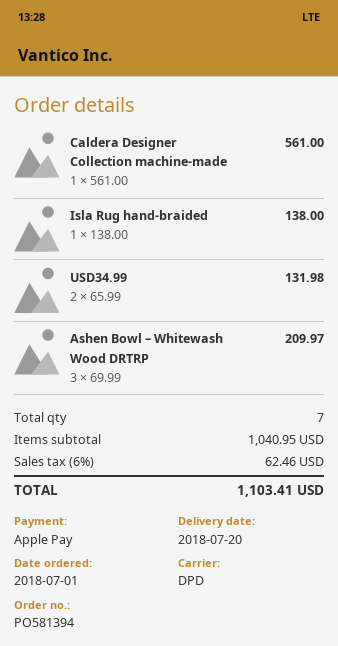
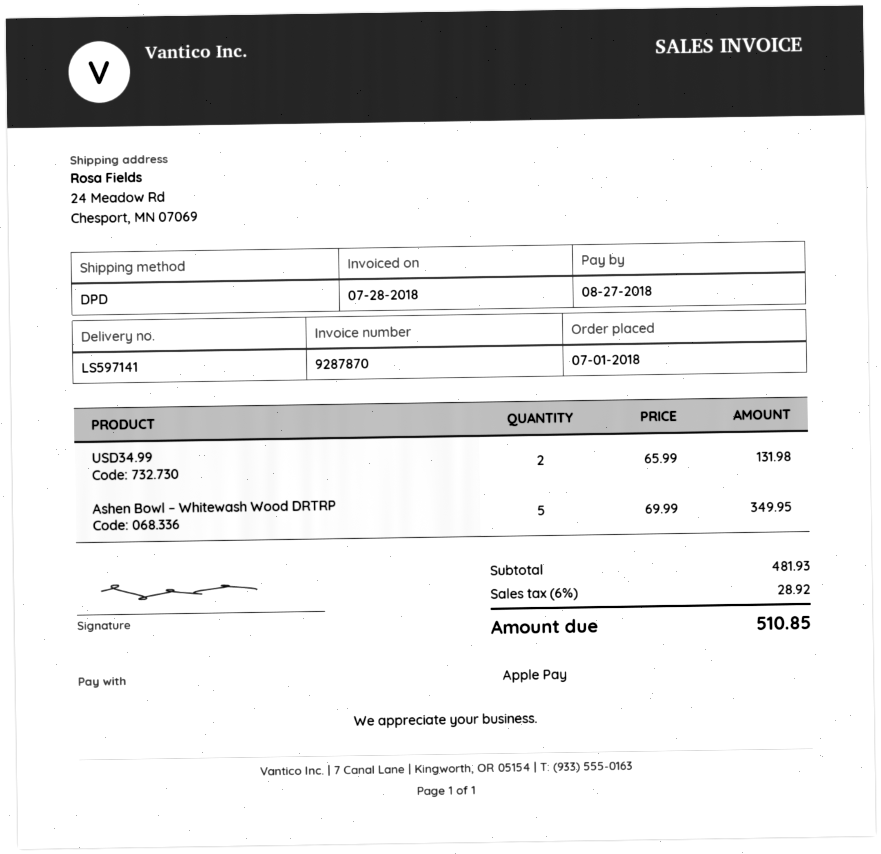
Caldera Designer Collection machine-made: 1 x 561.00 = 561.00 -> none
Isla Rug hand-braided: 1 x 138.00 = 138.00 -> none
Ashen Bowl – Whitewash Wood DRTRP: 3 x 69.99 = 209.97 -> 5 x 69.99 = 349.95
subtotal: 1040.95 -> 481.93
tax: 6% = 62.46 -> 6% = 28.92
total: 1103.41 -> 510.85

